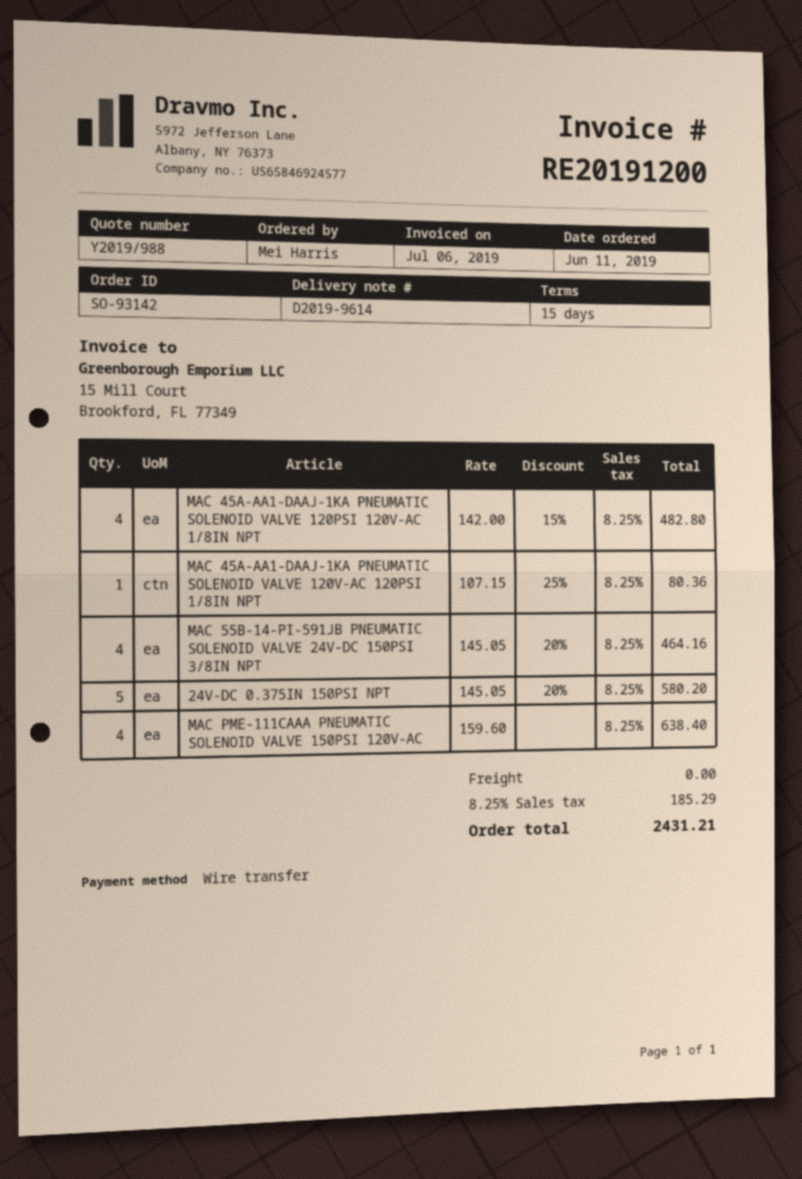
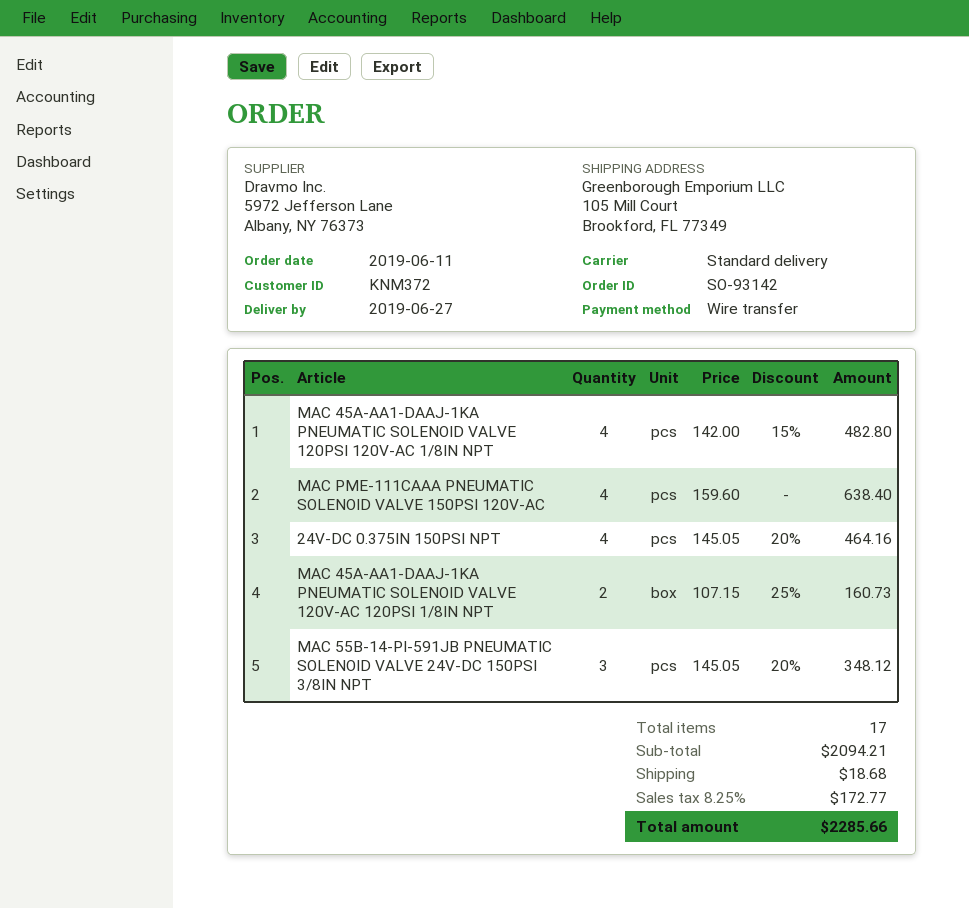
MAC 45A-AA1-DAAJ-1KA PNEUMATIC SOLENOID VALVE 120V-AC 120PSI 1/8IN NPT: 1 x 107.15 - 25% = 80.36 -> 2 x 107.15 - 25% = 160.73
MAC 55B-14-PI-591JB PNEUMATIC SOLENOID VALVE 24V-DC 150PSI 3/8IN NPT: 4 x 145.05 - 20% = 464.16 -> 3 x 145.05 - 20% = 348.12
24V-DC 0.375IN 150PSI NPT: 5 x 145.05 - 20% = 580.20 -> 4 x 145.05 - 20% = 464.16
shipping: 0.00 -> 18.68
tax: 8.25% = 185.29 -> 8.25% = 172.77
total: 2431.21 -> 2285.66

